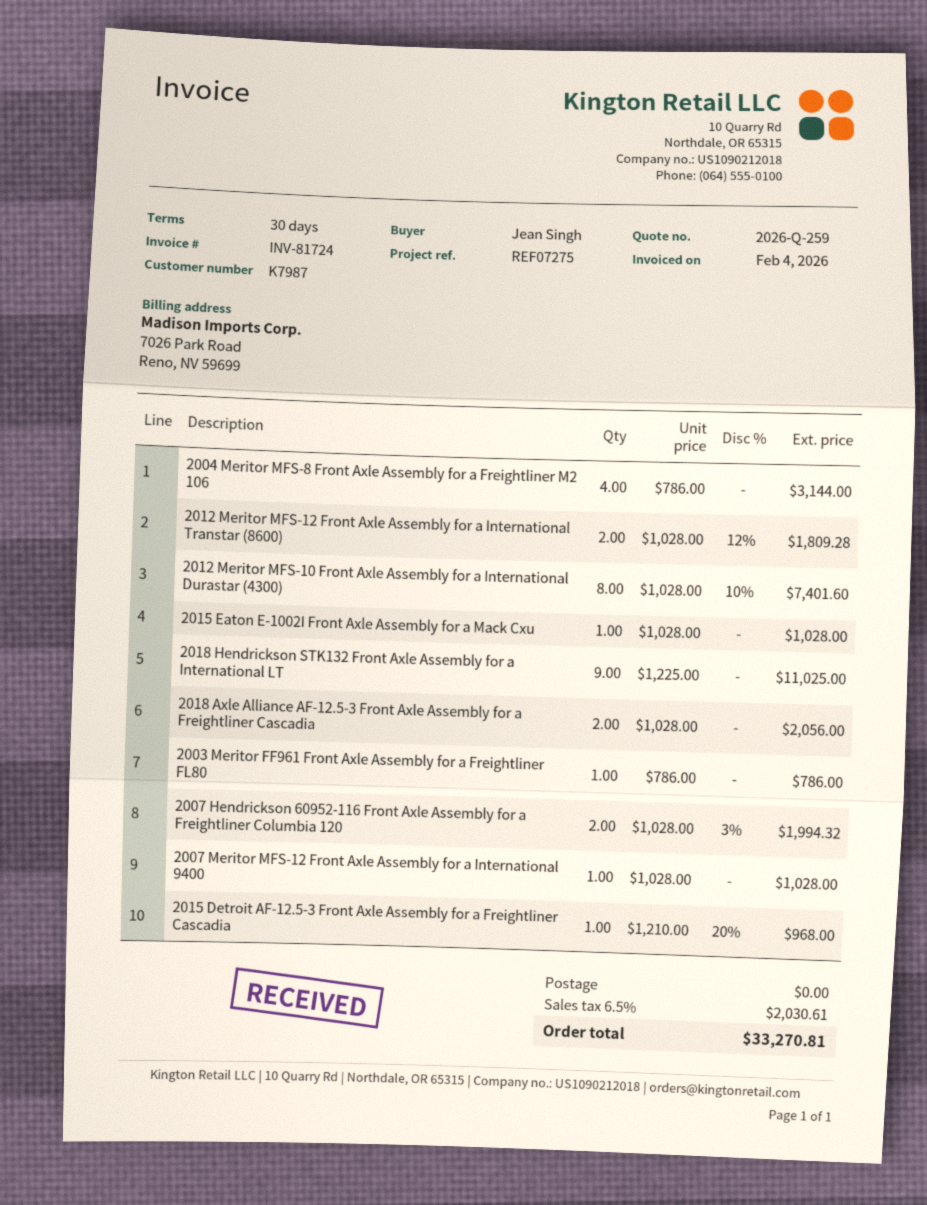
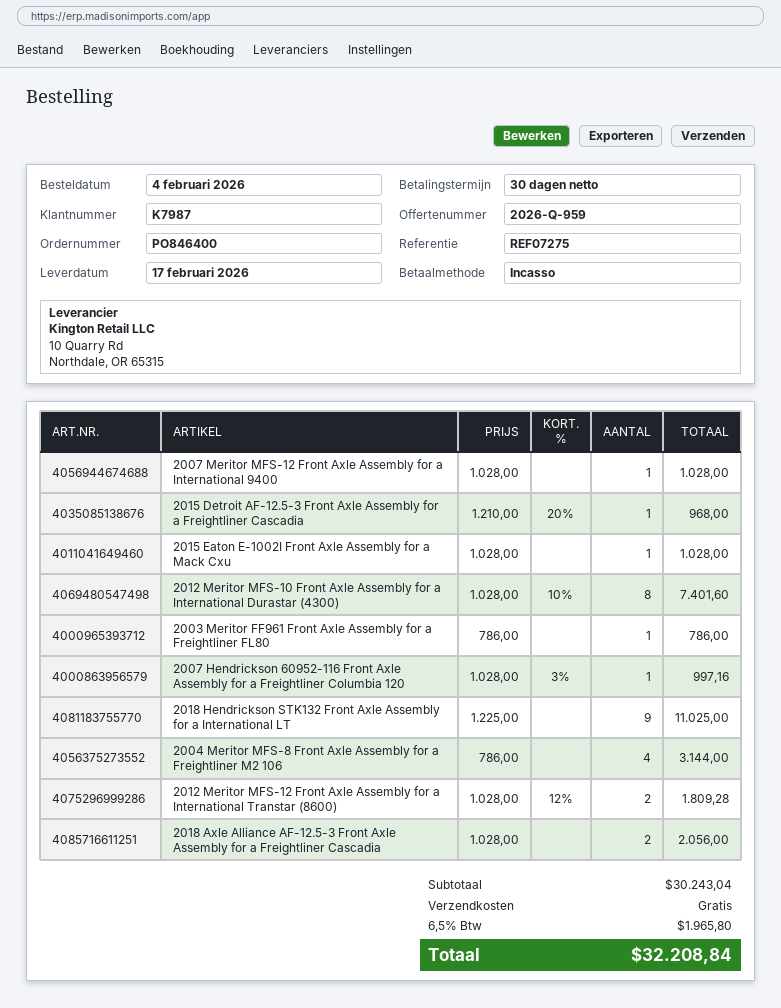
quote number: 2026-Q-259 -> 2026-Q-959
2007 Hendrickson 60952-116 Front Axle Assembly for a Freightliner Columbia 120: 2 x 1028.00 - 3% = 1994.32 -> 1 x 1028.00 - 3% = 997.16
tax: 6.5% = 2030.61 -> 6.5% = 1965.80
total: 33270.81 -> 32208.84

